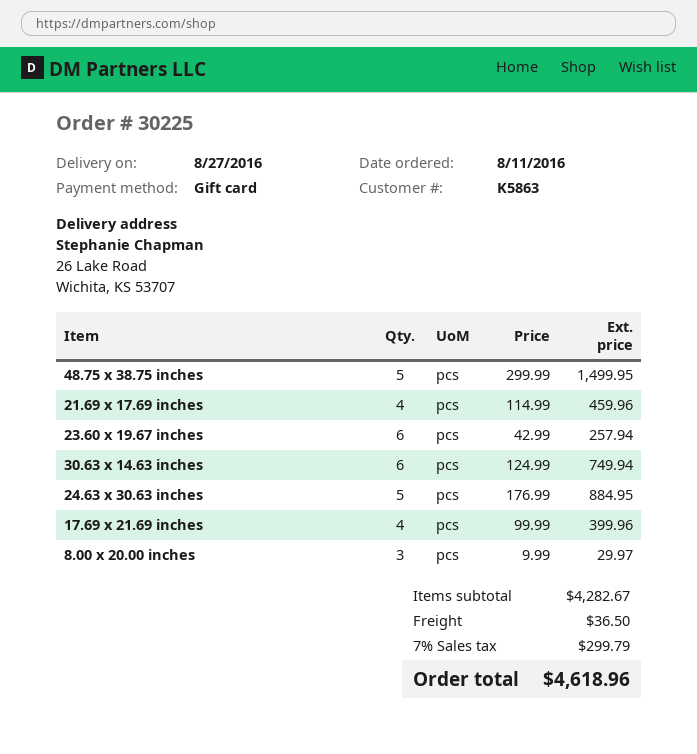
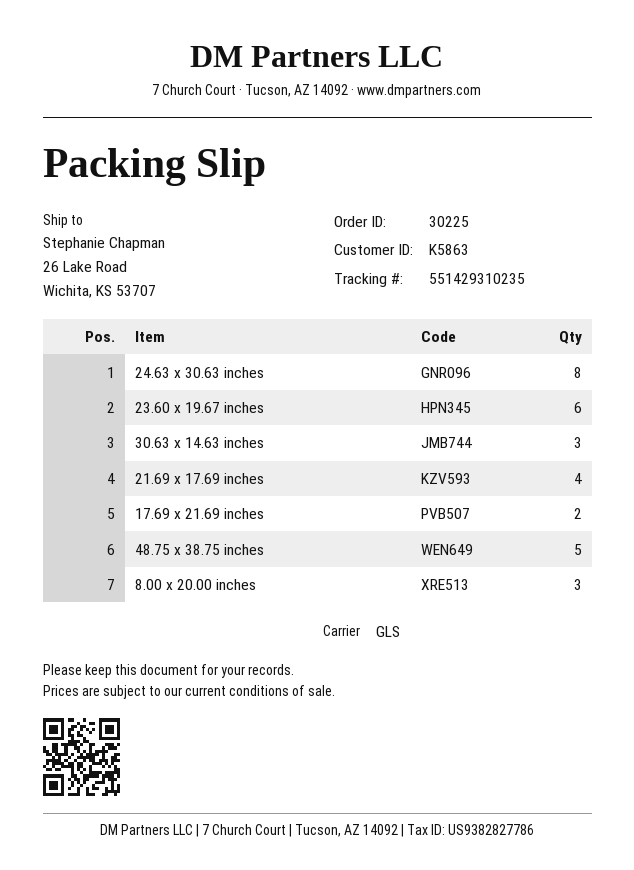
30.63 x 14.63 inches: 6 -> 3
24.63 x 30.63 inches: 5 -> 8
17.69 x 21.69 inches: 4 -> 2

